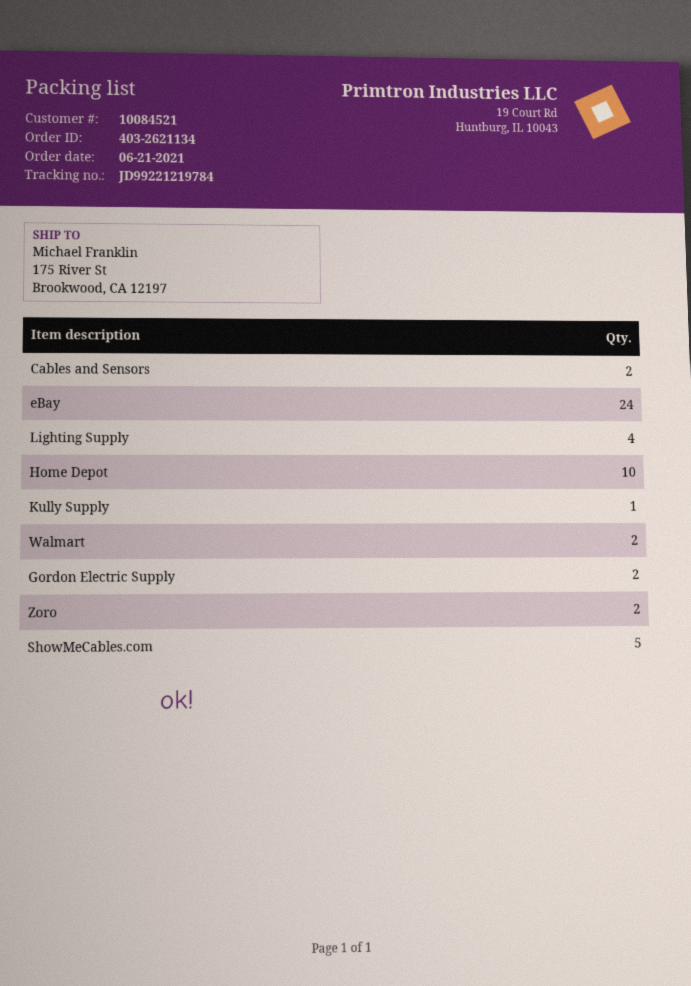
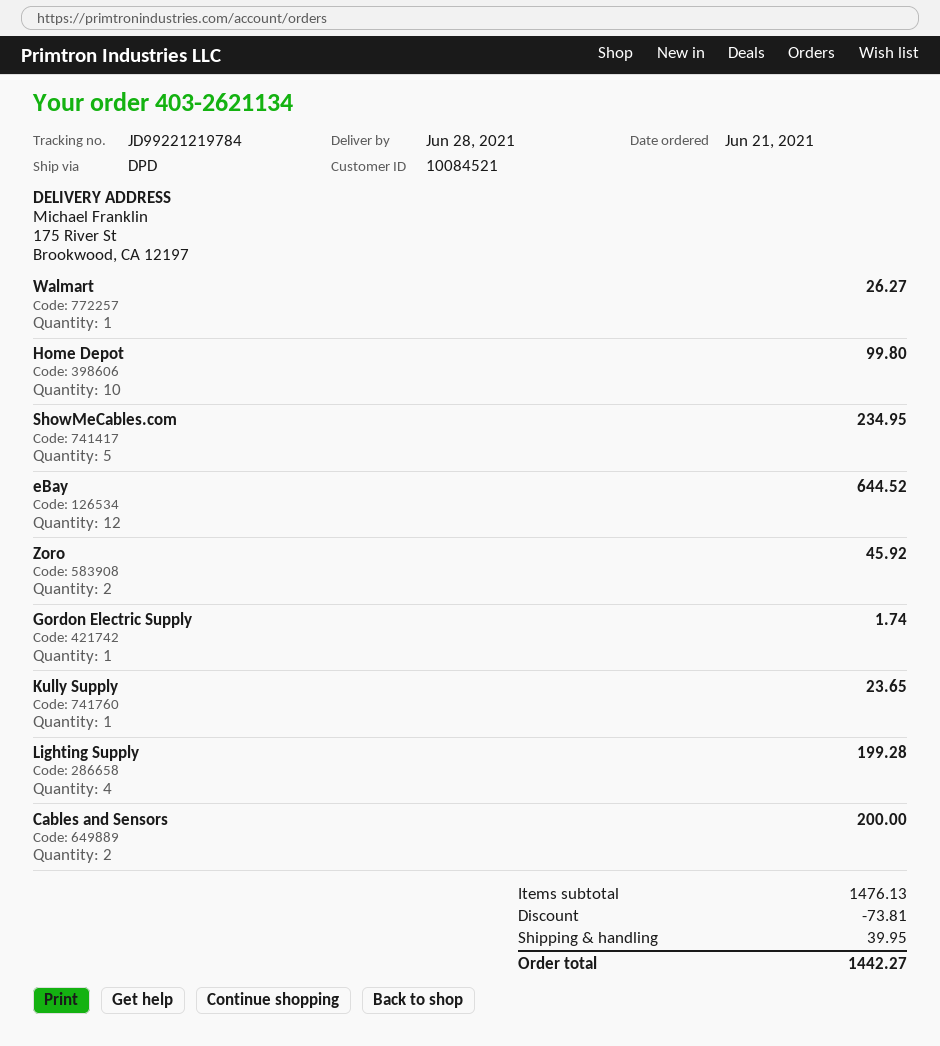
eBay: 24 -> 12
Walmart: 2 -> 1
Gordon Electric Supply: 2 -> 1

